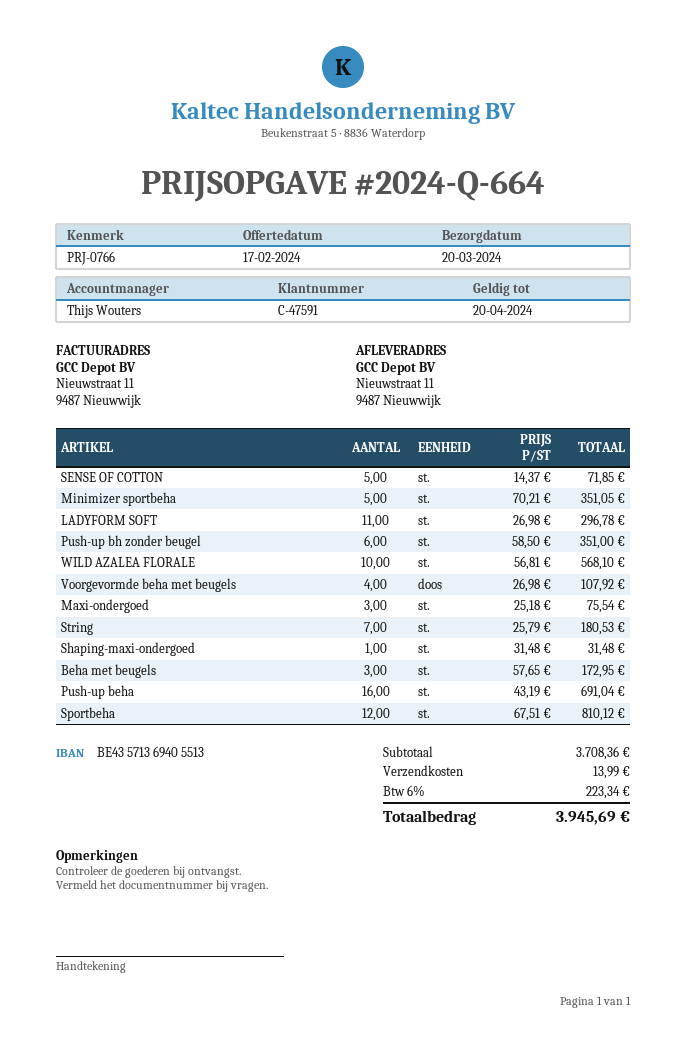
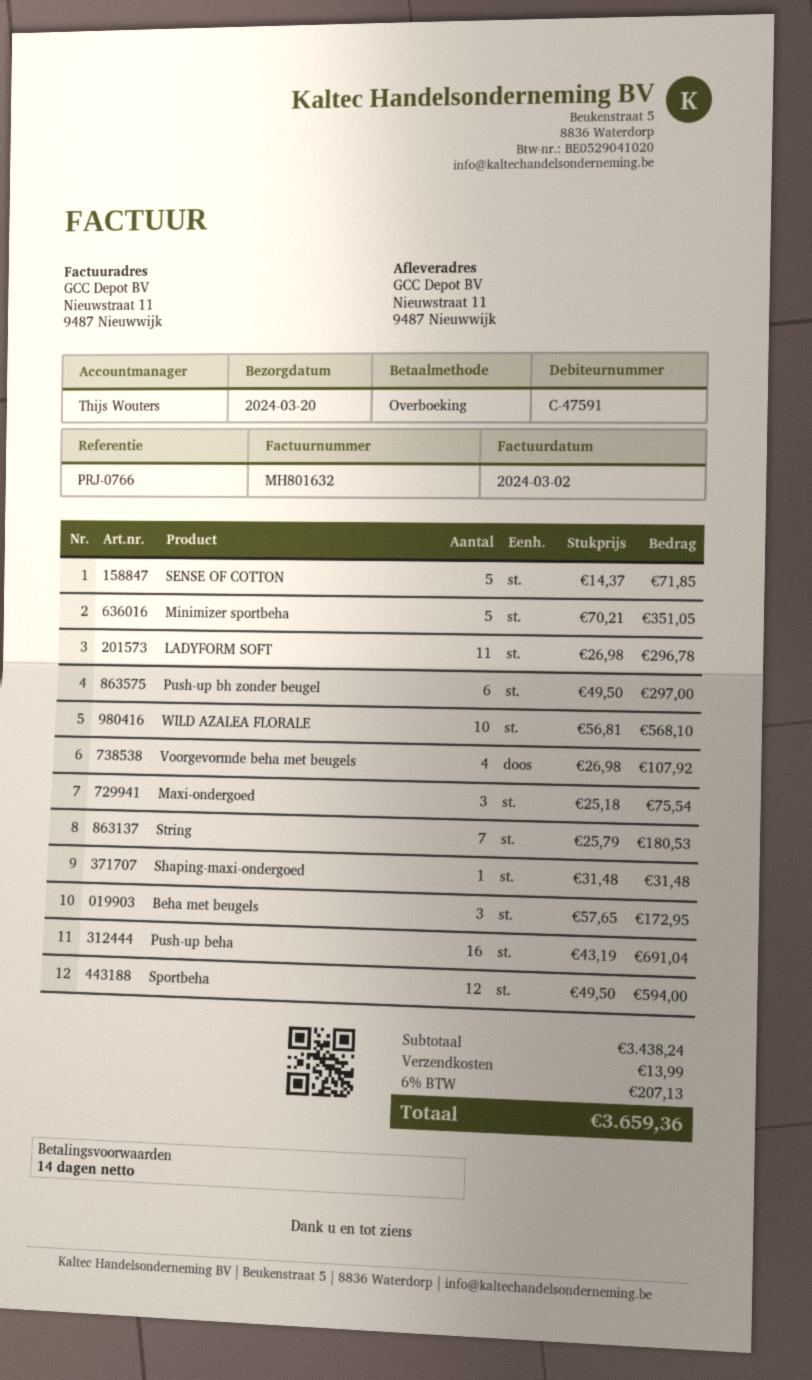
Push-up bh zonder beugel: 6 x 58.50 = 351.00 -> 6 x 49.50 = 297.00
Sportbeha: 12 x 67.51 = 810.12 -> 12 x 49.50 = 594.00
subtotal: 3708.36 -> 3438.24
tax: 6% = 223.34 -> 6% = 207.13
total: 3945.69 -> 3659.36

